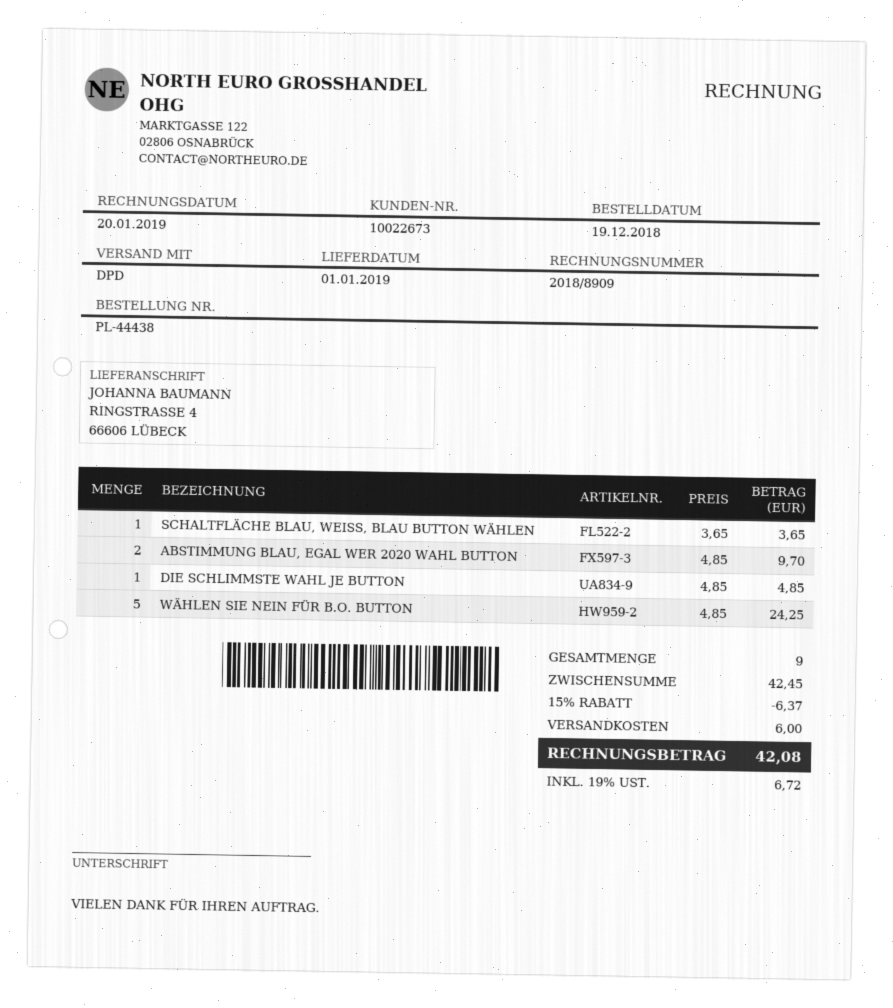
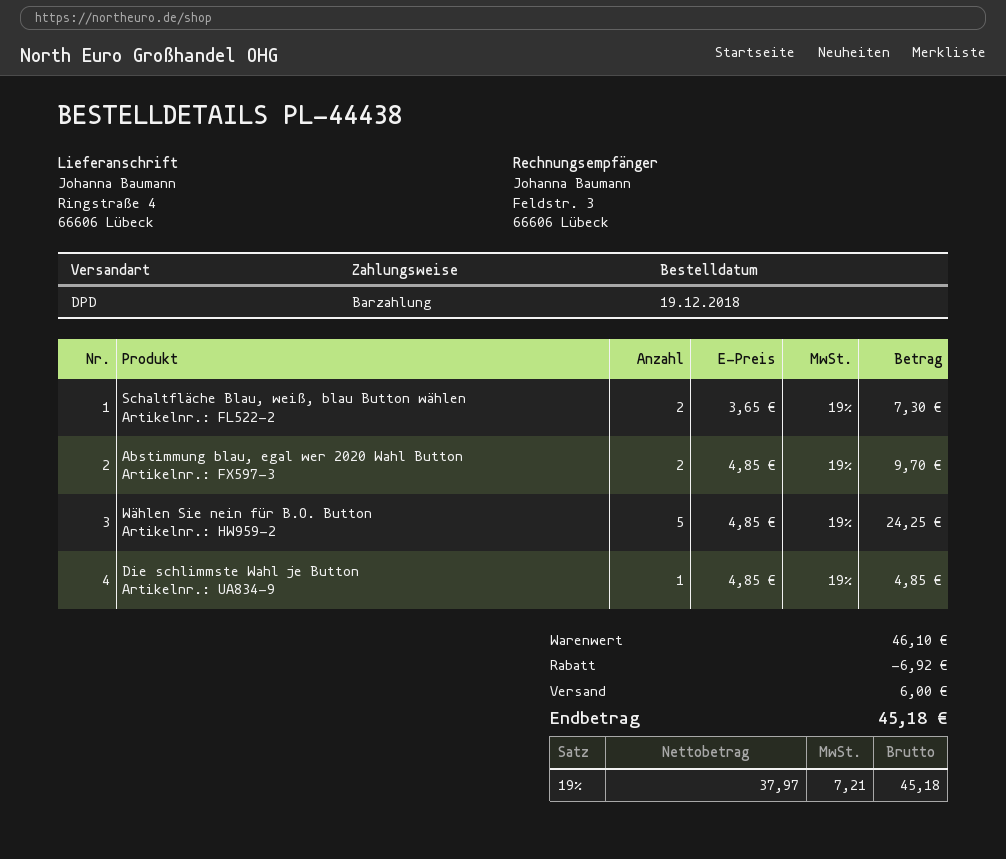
SCHALTFLÄCHE BLAU, WEISS, BLAU BUTTON WÄHLEN: 1 x 3.65 = 3.65 -> 2 x 3.65 = 7.30
subtotal: 42.45 -> 46.10
discount: 6.37 -> 6.92
tax: 19% = 6.72 -> 19% = 7.21
total: 42.08 -> 45.18

